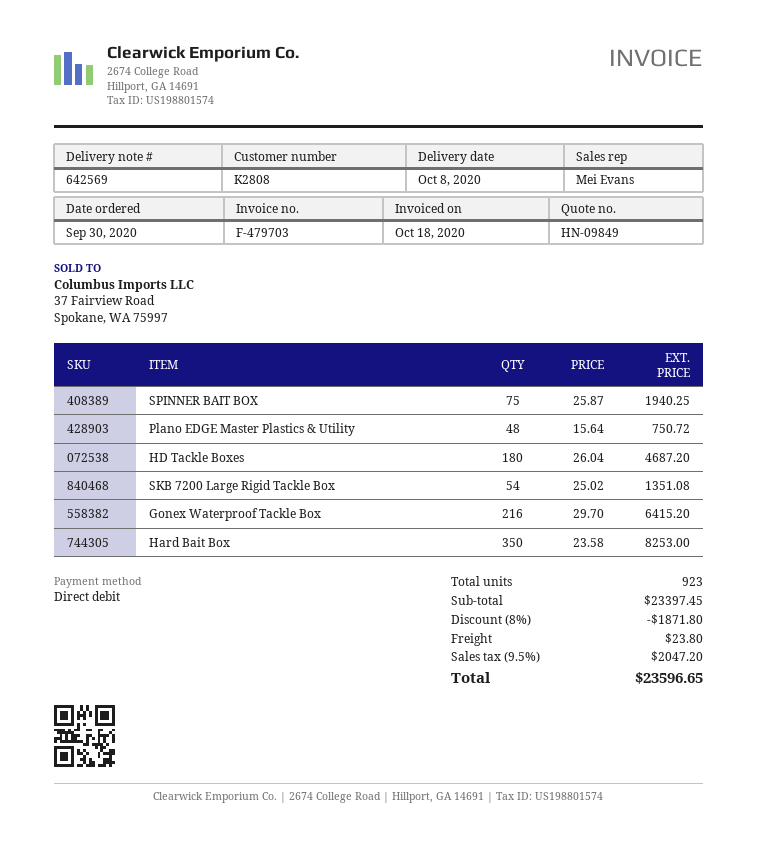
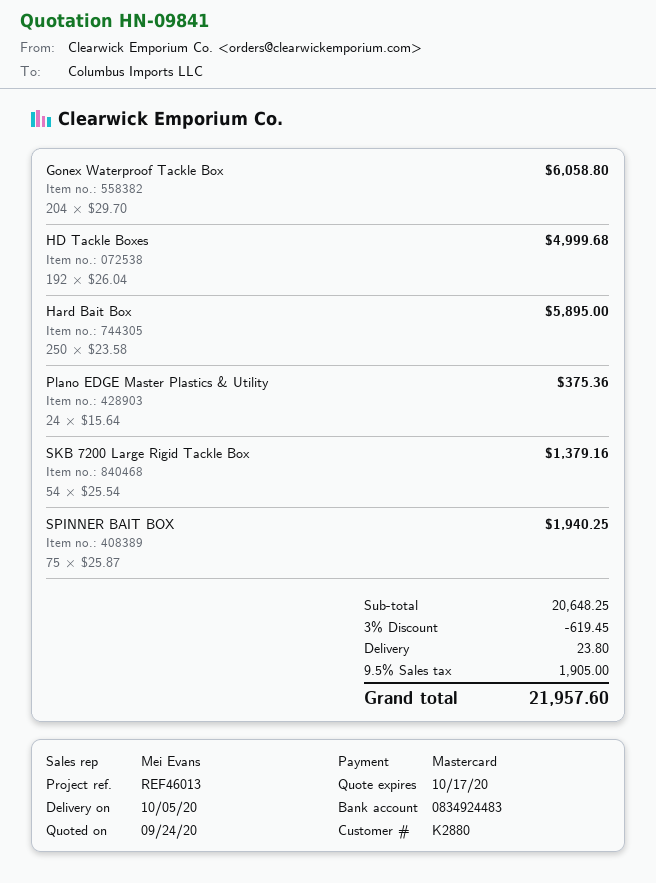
quote number: HN-09849 -> HN-09841
delivery date: 2020-10-08 -> 2020-10-05
customer number: K2808 -> K2880
payment method: direct debit -> Mastercard
Plano EDGE Master Plastics & Utility: 48 x 15.64 = 750.72 -> 24 x 15.64 = 375.36
HD Tackle Boxes: 180 x 26.04 = 4687.20 -> 192 x 26.04 = 4999.68
SKB 7200 Large Rigid Tackle Box: 54 x 25.02 = 1351.08 -> 54 x 25.54 = 1379.16
Gonex Waterproof Tackle Box: 216 x 29.70 = 6415.20 -> 204 x 29.70 = 6058.80
Hard Bait Box: 350 x 23.58 = 8253.00 -> 250 x 23.58 = 5895.00
subtotal: 23397.45 -> 20648.25
discount: 8% = 1871.80 -> 3% = 619.45
tax: 9.5% = 2047.20 -> 9.5% = 1905.00
total: 23596.65 -> 21957.60

